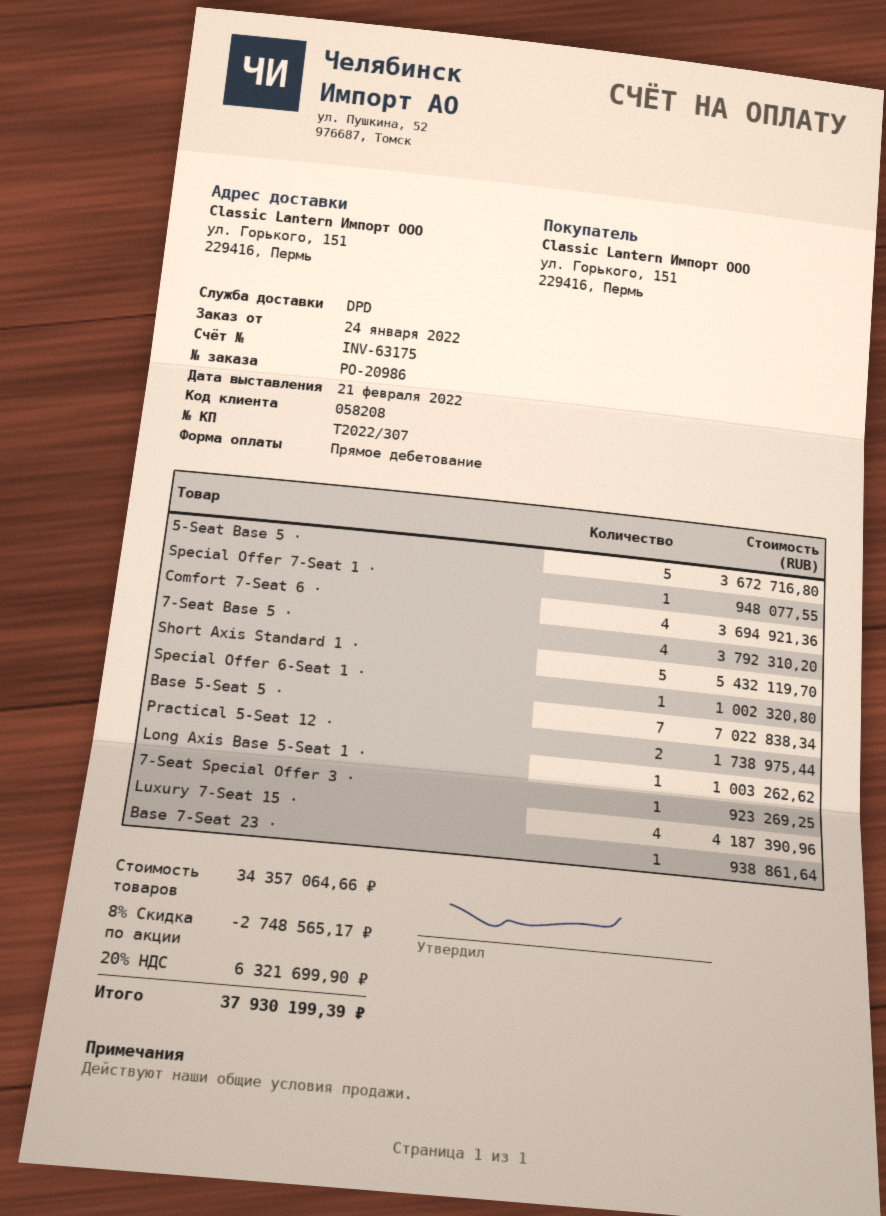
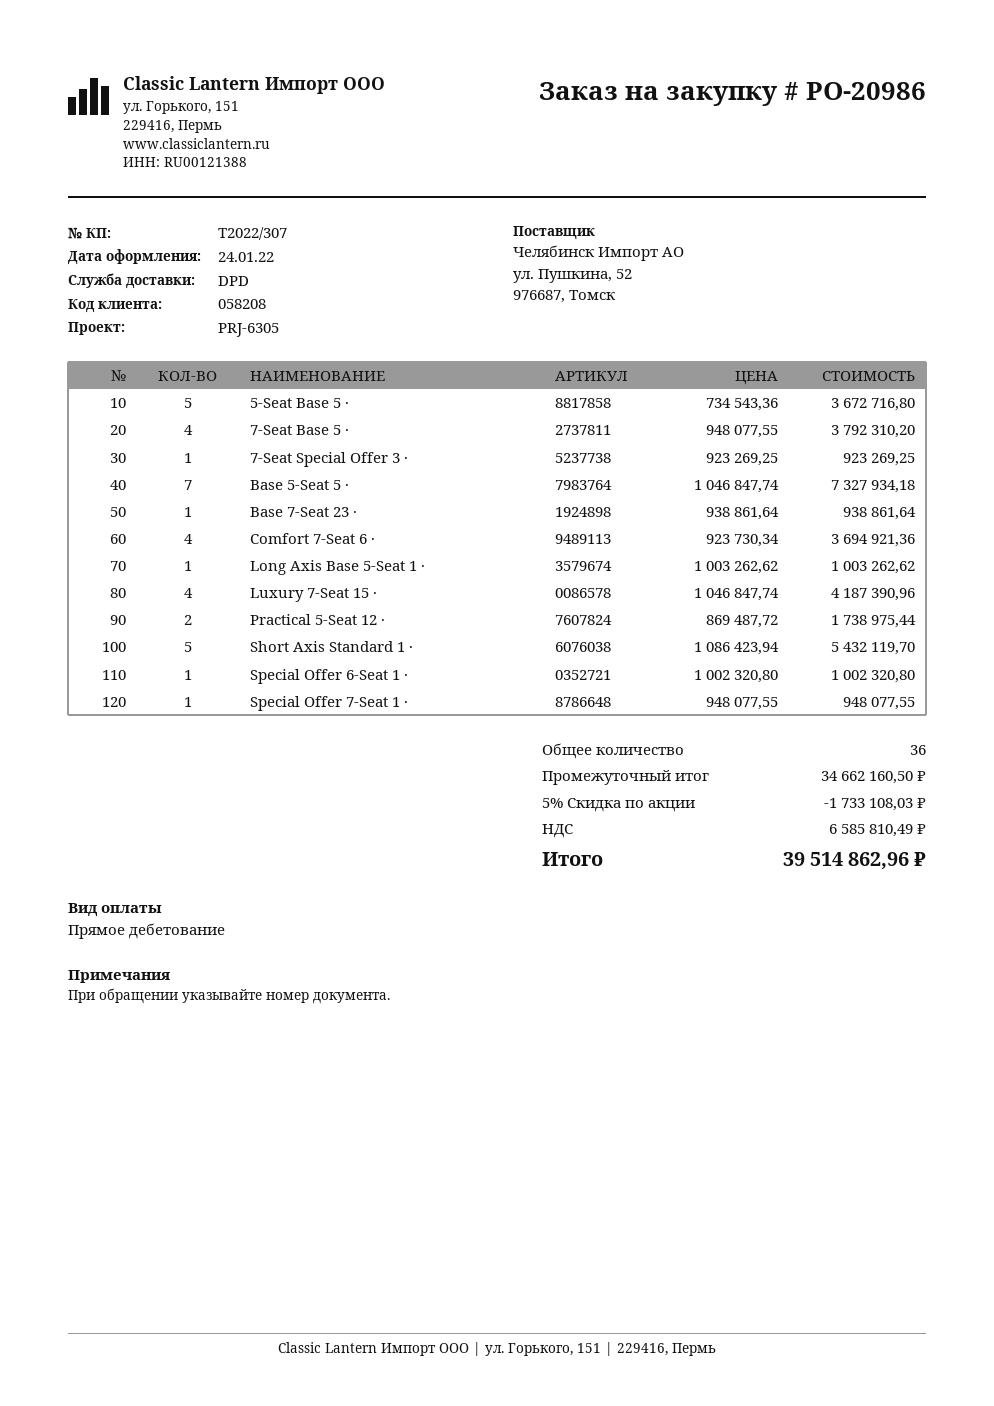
Base 5-Seat 5 ·: 7 for 7022838.34 -> 7 for 7327934.18
subtotal: 34357064.66 -> 34662160.50
discount: 8% = 2748565.17 -> 5% = 1733108.03
tax: 6321699.90 -> 6585810.49
total: 37930199.39 -> 39514862.96

